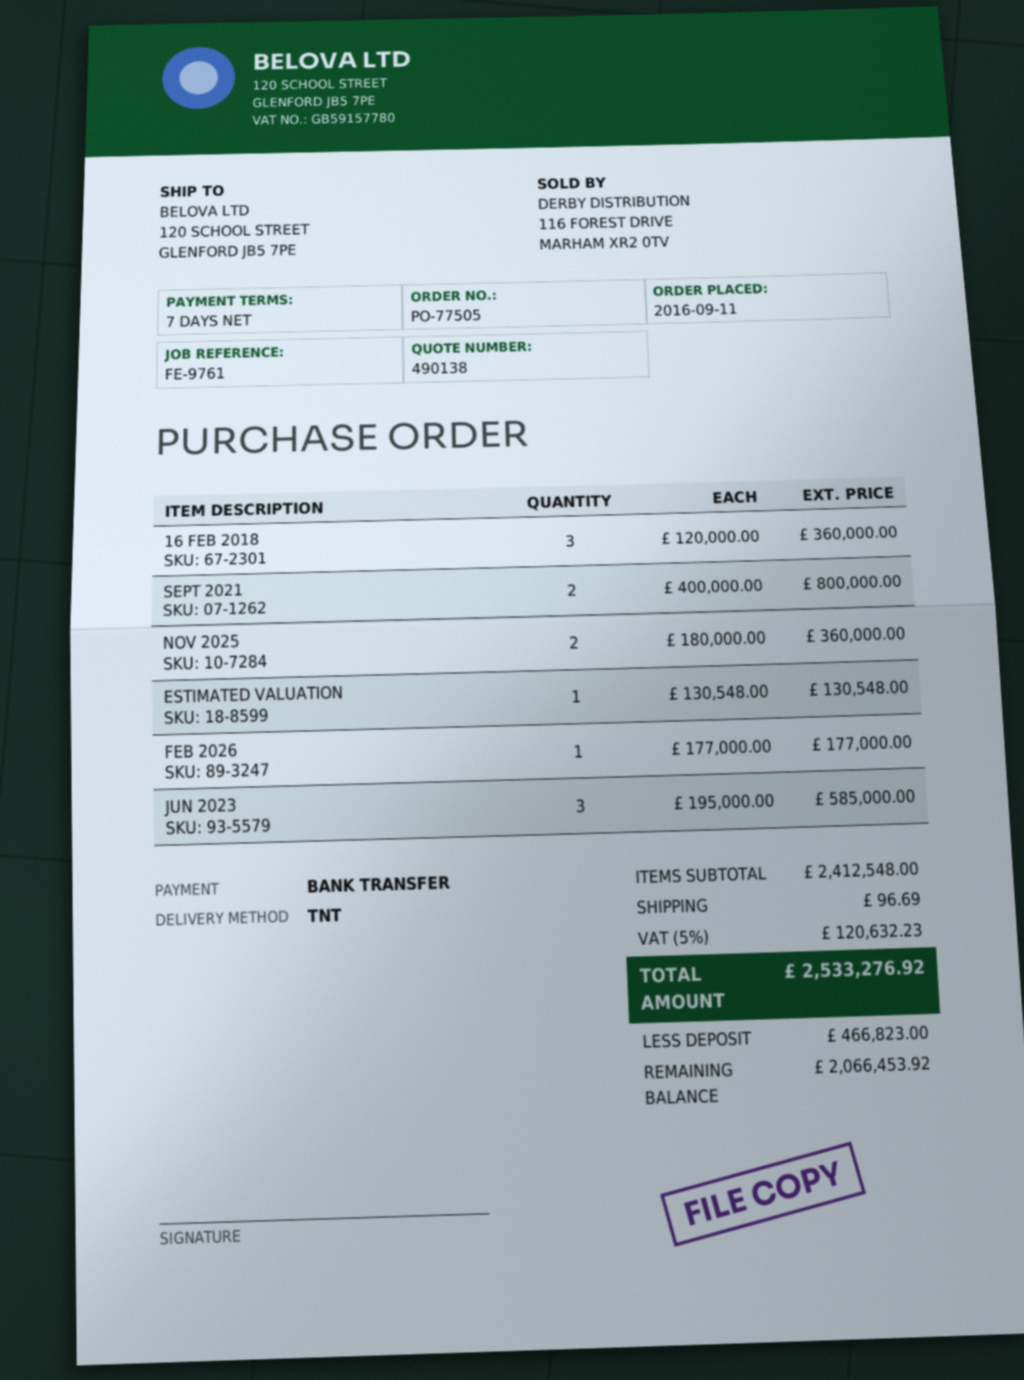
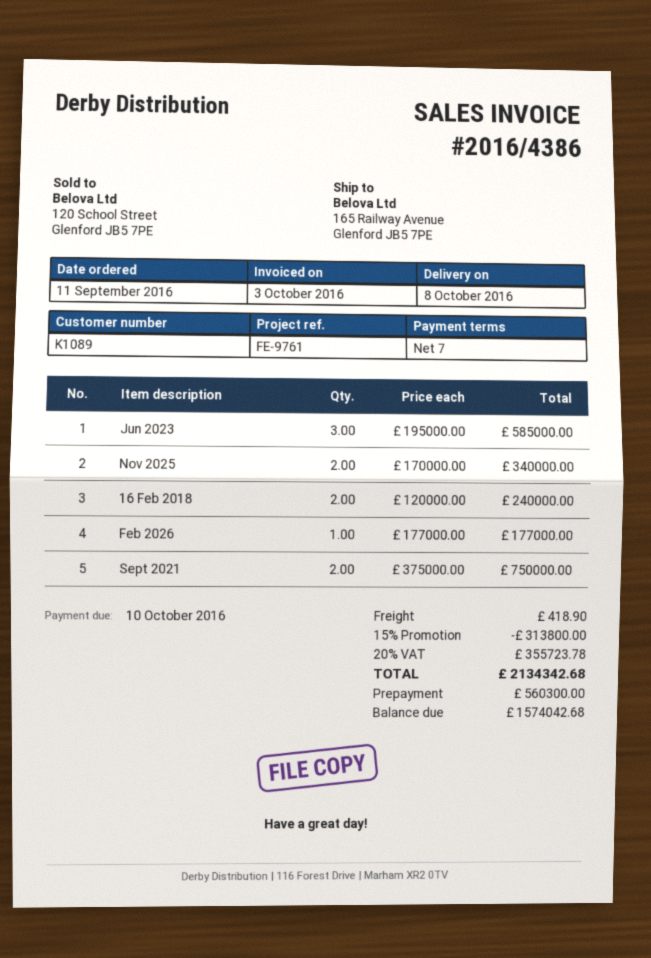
ship to: 120 SCHOOL STREET, GLENFORD JB5 7PE -> 165 Railway Avenue, Glenford JB5 7PE
16 FEB 2018: 3 x 120000.00 = 360000.00 -> 2 x 120000.00 = 240000.00
SEPT 2021: 2 x 400000.00 = 800000.00 -> 2 x 375000.00 = 750000.00
NOV 2025: 2 x 180000.00 = 360000.00 -> 2 x 170000.00 = 340000.00
ESTIMATED VALUATION: 1 x 130548.00 = 130548.00 -> none
discount: none -> 15% = 313800.00
shipping: 96.69 -> 418.90
tax: 5% = 120632.23 -> 20% = 355723.78
total: 2533276.92 -> 2134342.68
deposit: 466823.00 -> 560300.00
balance: 2066453.92 -> 1574042.68

